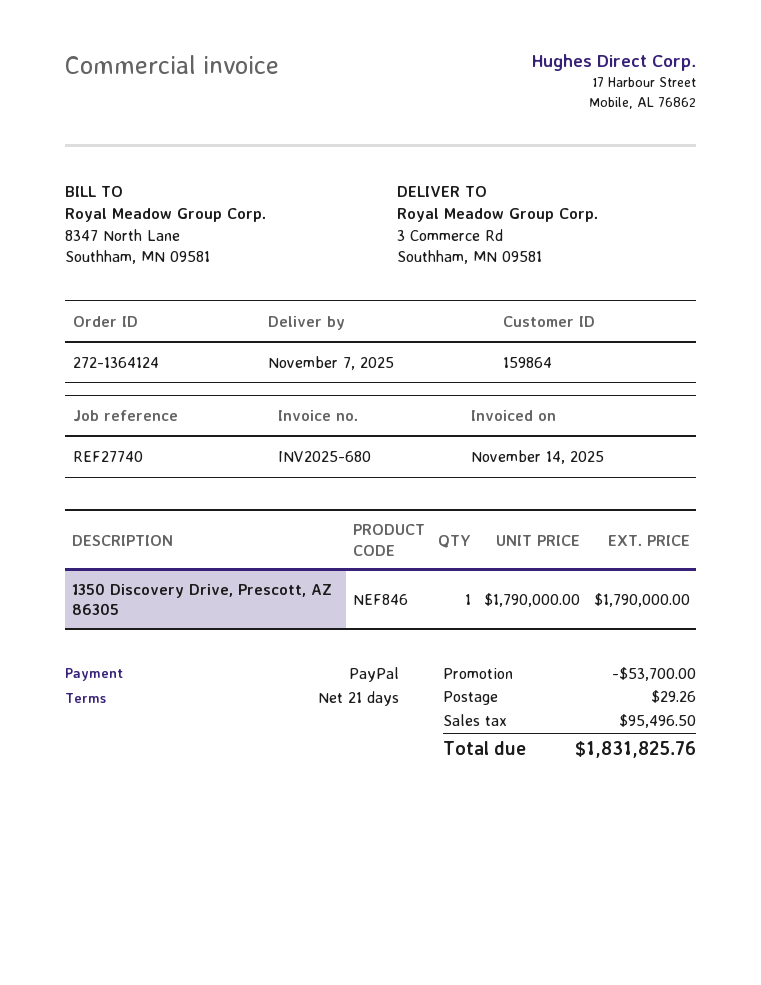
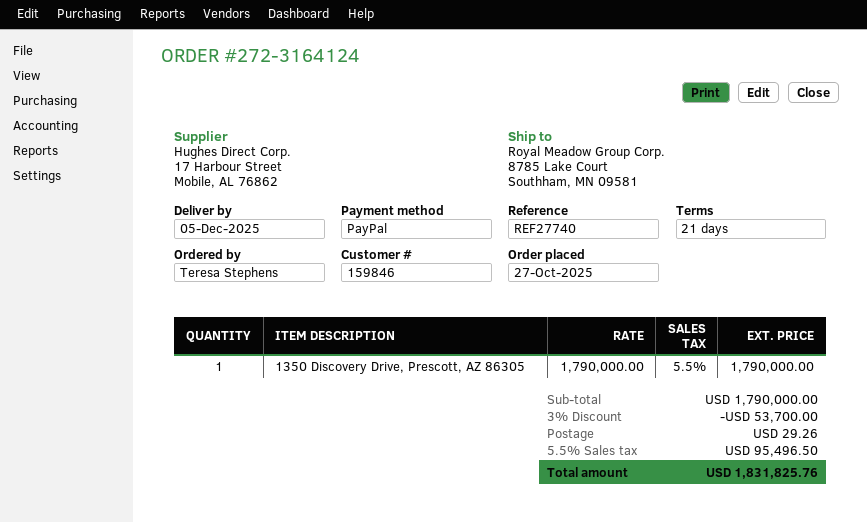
order number: 272-1364124 -> 272-3164124
delivery date: 2025-11-07 -> 2025-12-05
customer number: 159864 -> 159846
ship to: 3 Commerce Rd, Southham, MN 09581 -> 8785 Lake Court, Southham, MN 09581

